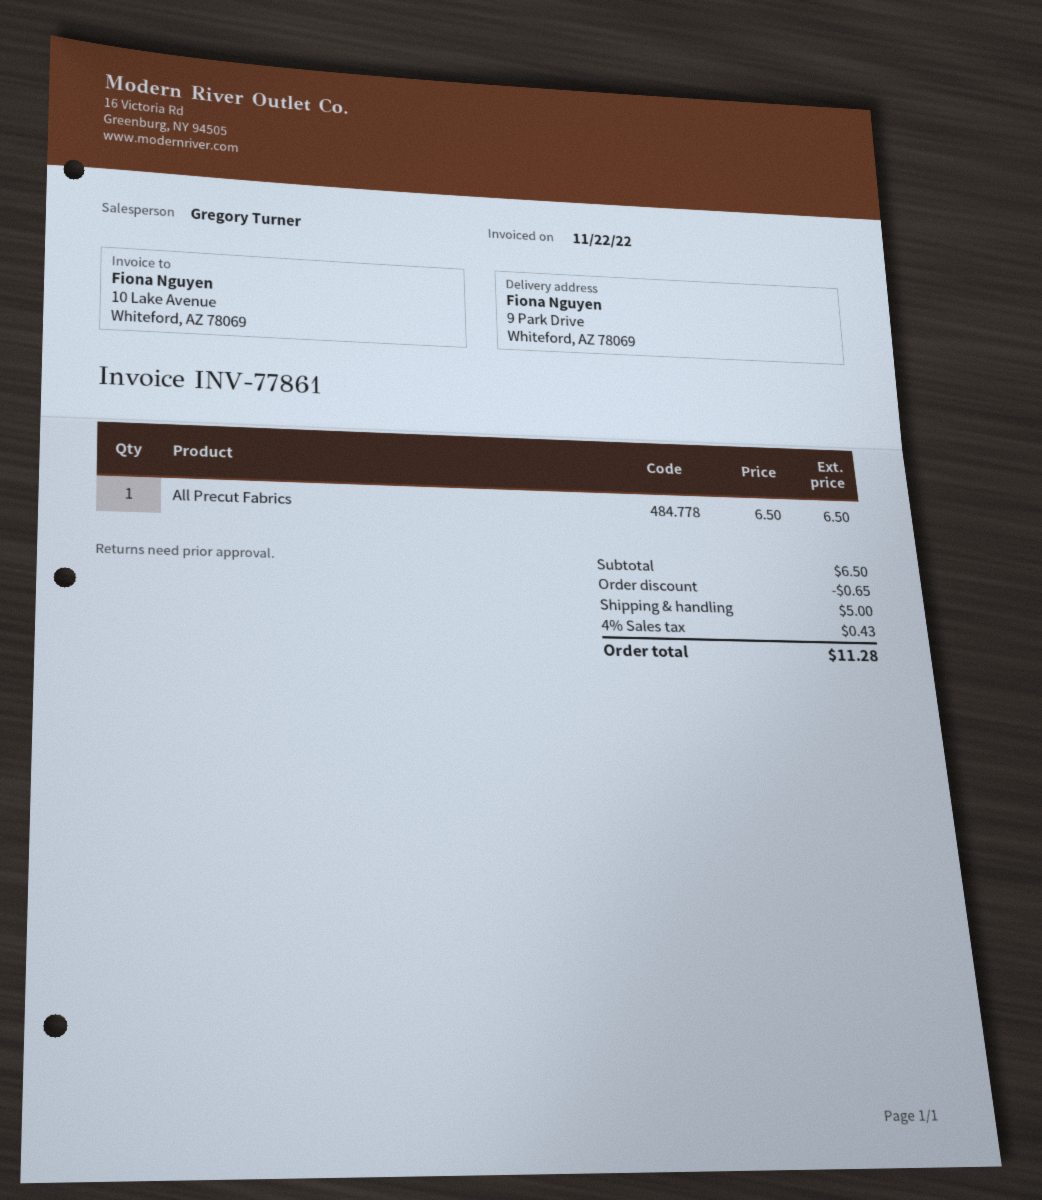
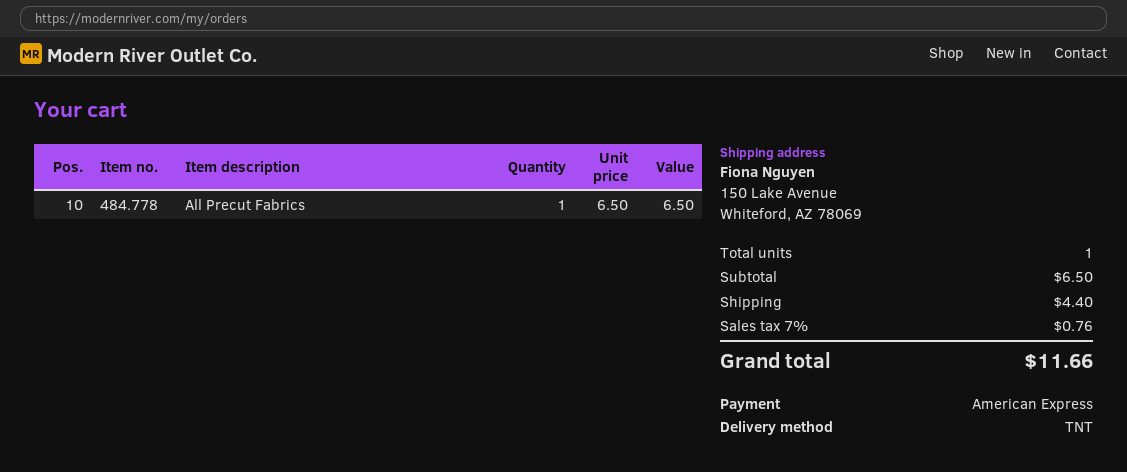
ship to: 9 Park Drive, Whiteford, AZ 78069 -> 150 Lake Avenue, Whiteford, AZ 78069
discount: 0.65 -> none
shipping: 5.00 -> 4.40
tax: 4% = 0.43 -> 7% = 0.76
total: 11.28 -> 11.66

